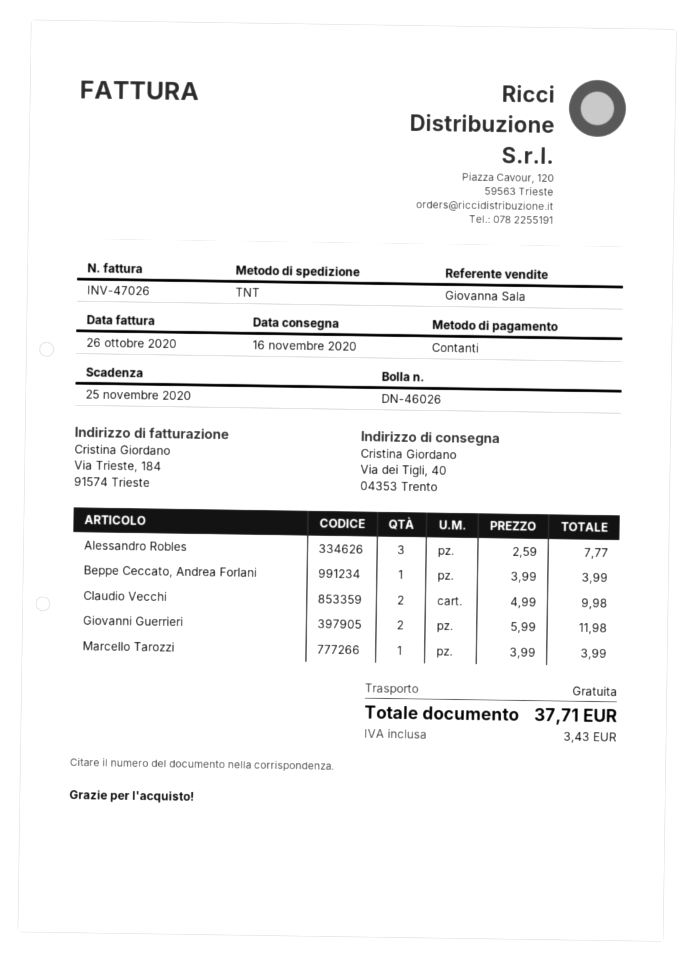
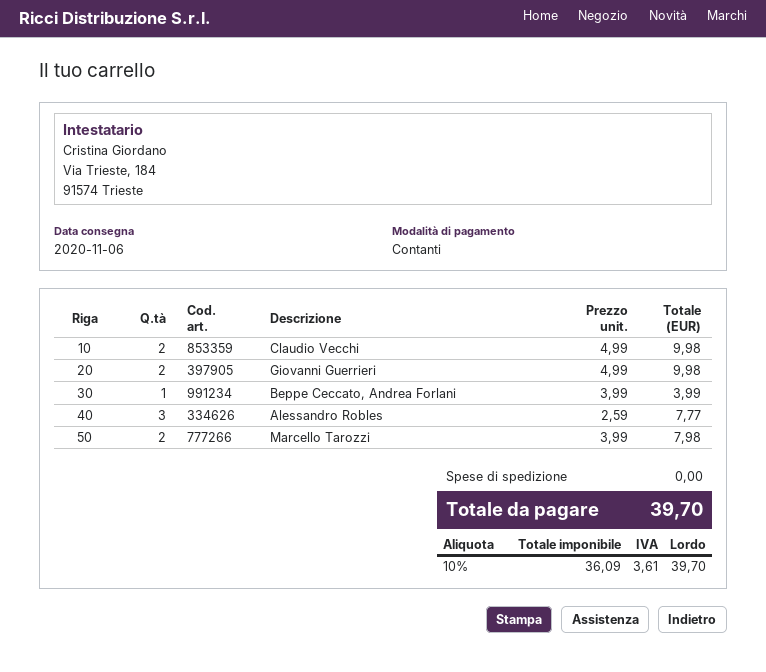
delivery date: 2020-11-16 -> 2020-11-06
Giovanni Guerrieri: 2 x 5.99 = 11.98 -> 2 x 4.99 = 9.98
Marcello Tarozzi: 1 x 3.99 = 3.99 -> 2 x 3.99 = 7.98
tax: 3.43 -> 3.61
total: 37.71 -> 39.70

